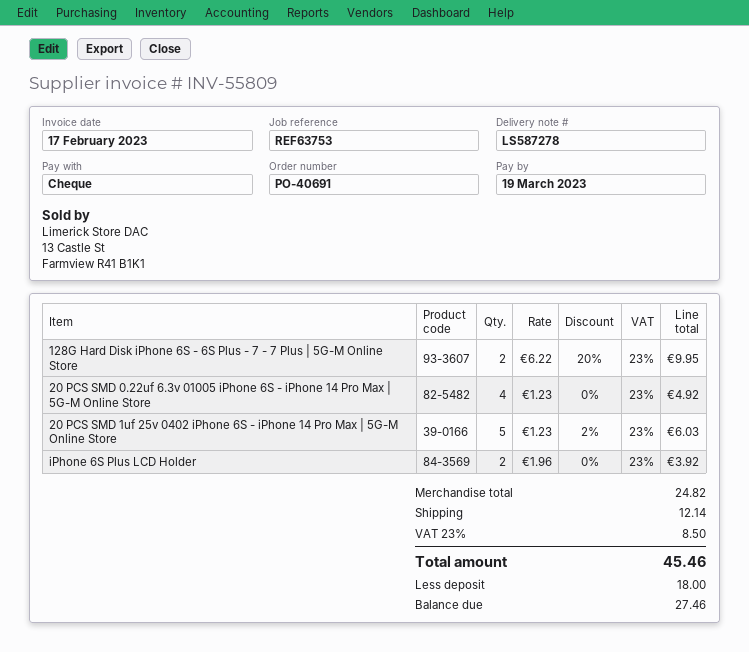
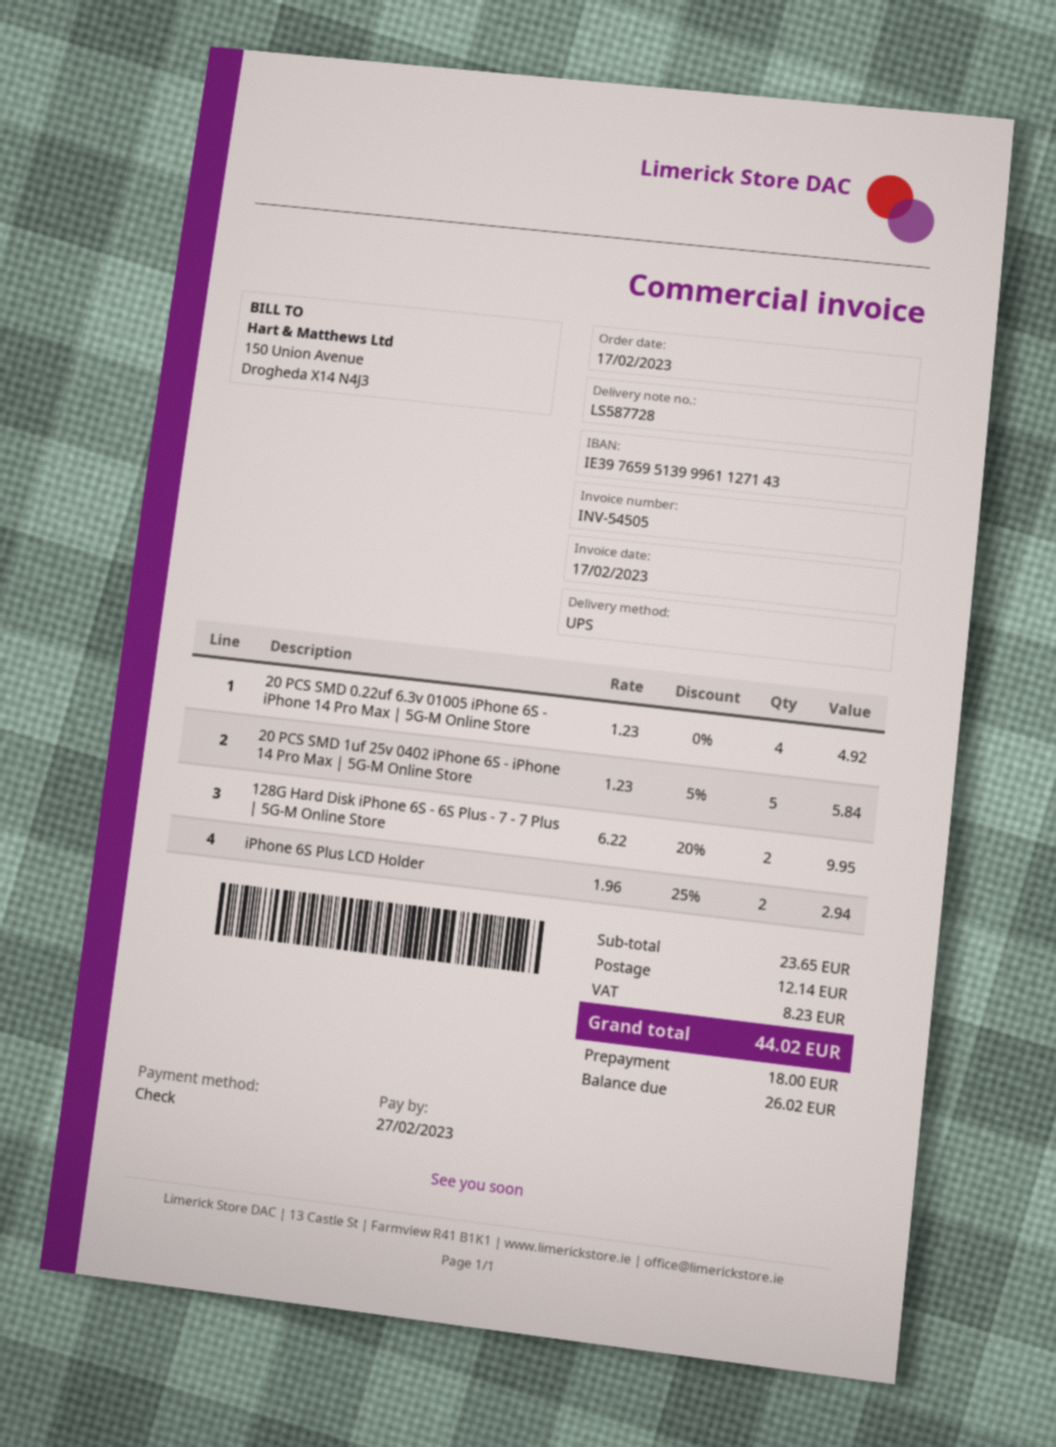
delivery note number: LS587278 -> LS587728
invoice number: INV-55809 -> INV-54505
due date: 2023-03-19 -> 2023-02-27
20 PCS SMD 1uf 25v 0402 iPhone 6S - iPhone 14 Pro Max | 5G-M Online Store: 5 x 1.23 - 2% = 6.03 -> 5 x 1.23 - 5% = 5.84
iPhone 6S Plus LCD Holder: 2 x 1.96 = 3.92 -> 2 x 1.96 - 25% = 2.94
subtotal: 24.82 -> 23.65
tax: 8.50 -> 8.23
total: 45.46 -> 44.02
balance: 27.46 -> 26.02

